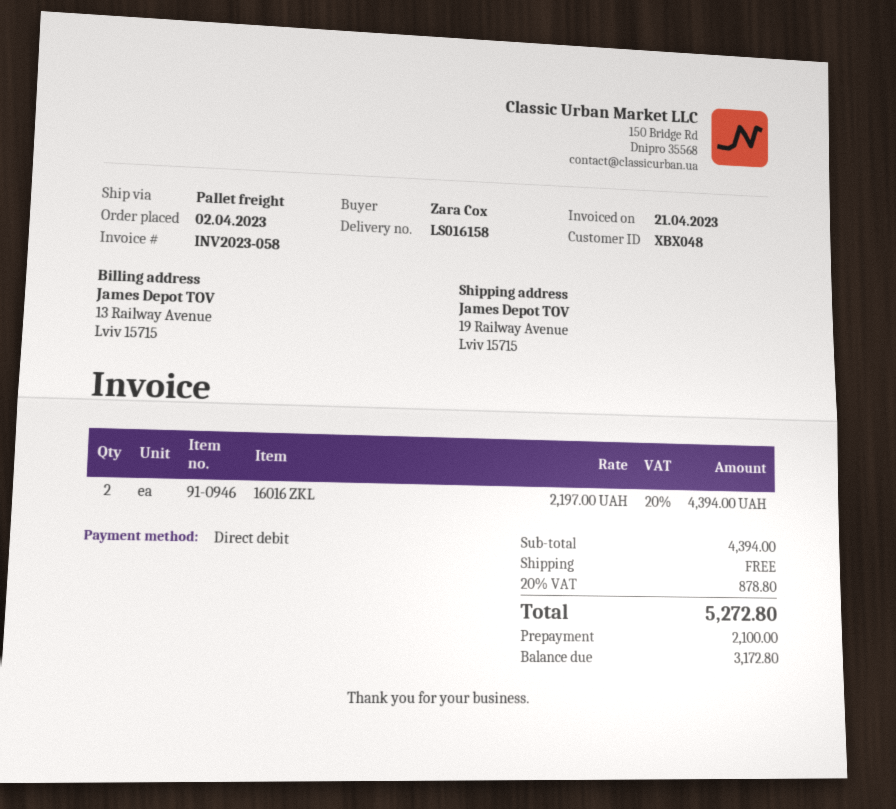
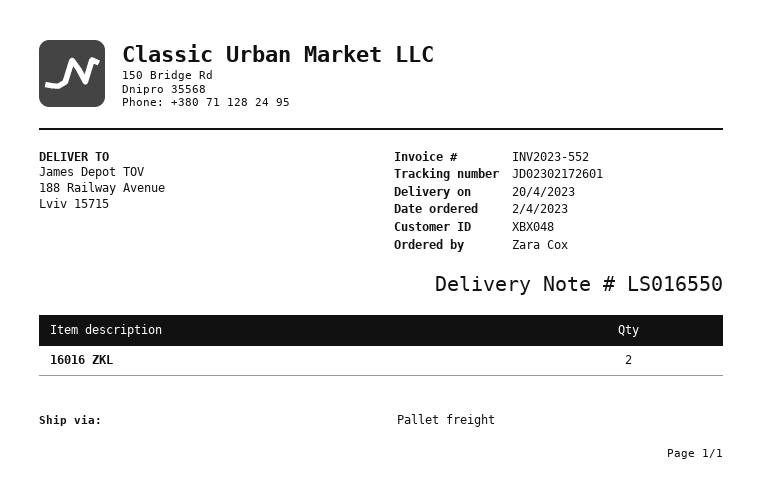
delivery note number: LS016158 -> LS016550
invoice number: INV2023-058 -> INV2023-552
ship to: 19 Railway Avenue, Lviv 15715 -> 188 Railway Avenue, Lviv 15715

